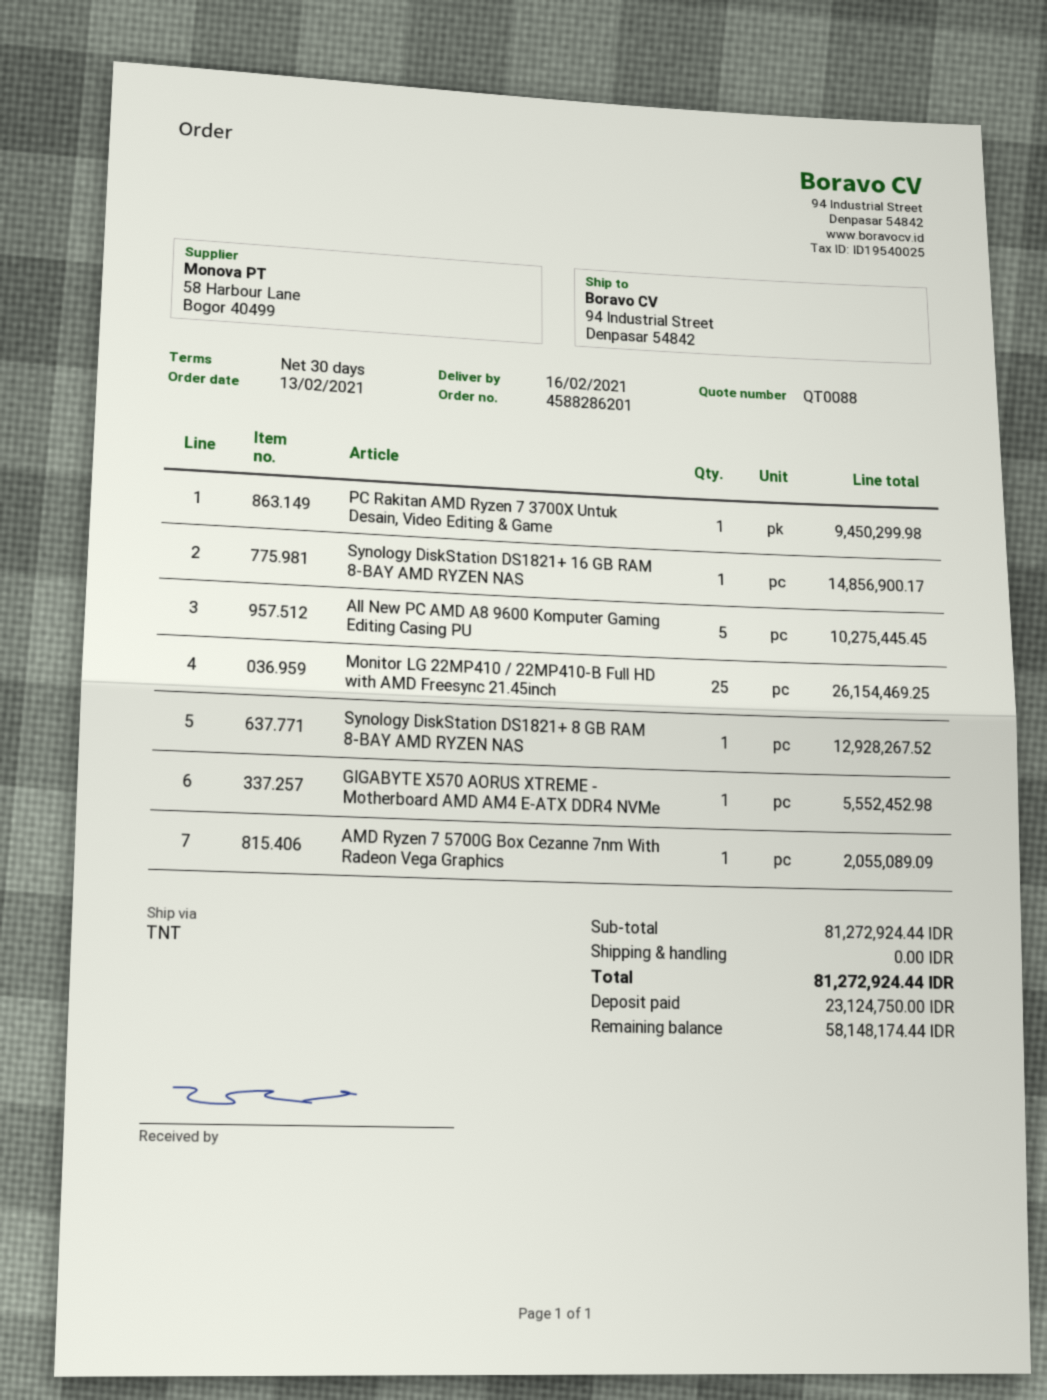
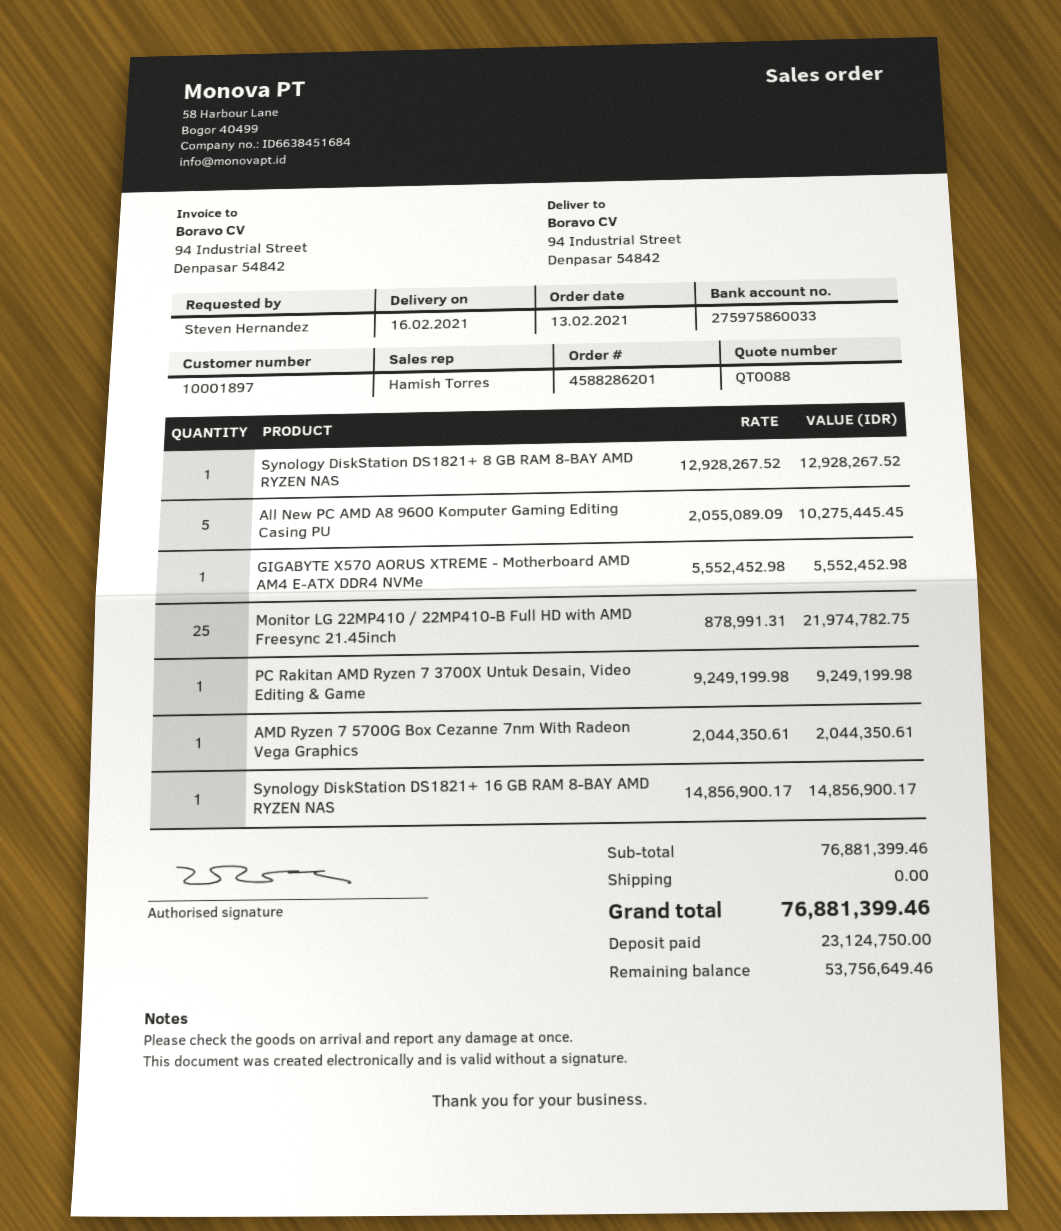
PC Rakitan AMD Ryzen 7 3700X Untuk Desain, Video Editing & Game: 1 for 9450299.98 -> 1 for 9249199.98
Monitor LG 22MP410 / 22MP410-B Full HD with AMD Freesync 21.45inch: 25 for 26154469.25 -> 25 for 21974782.75
AMD Ryzen 7 5700G Box Cezanne 7nm With Radeon Vega Graphics: 1 for 2055089.09 -> 1 for 2044350.61
subtotal: 81272924.44 -> 76881399.46
total: 81272924.44 -> 76881399.46
balance: 58148174.44 -> 53756649.46

